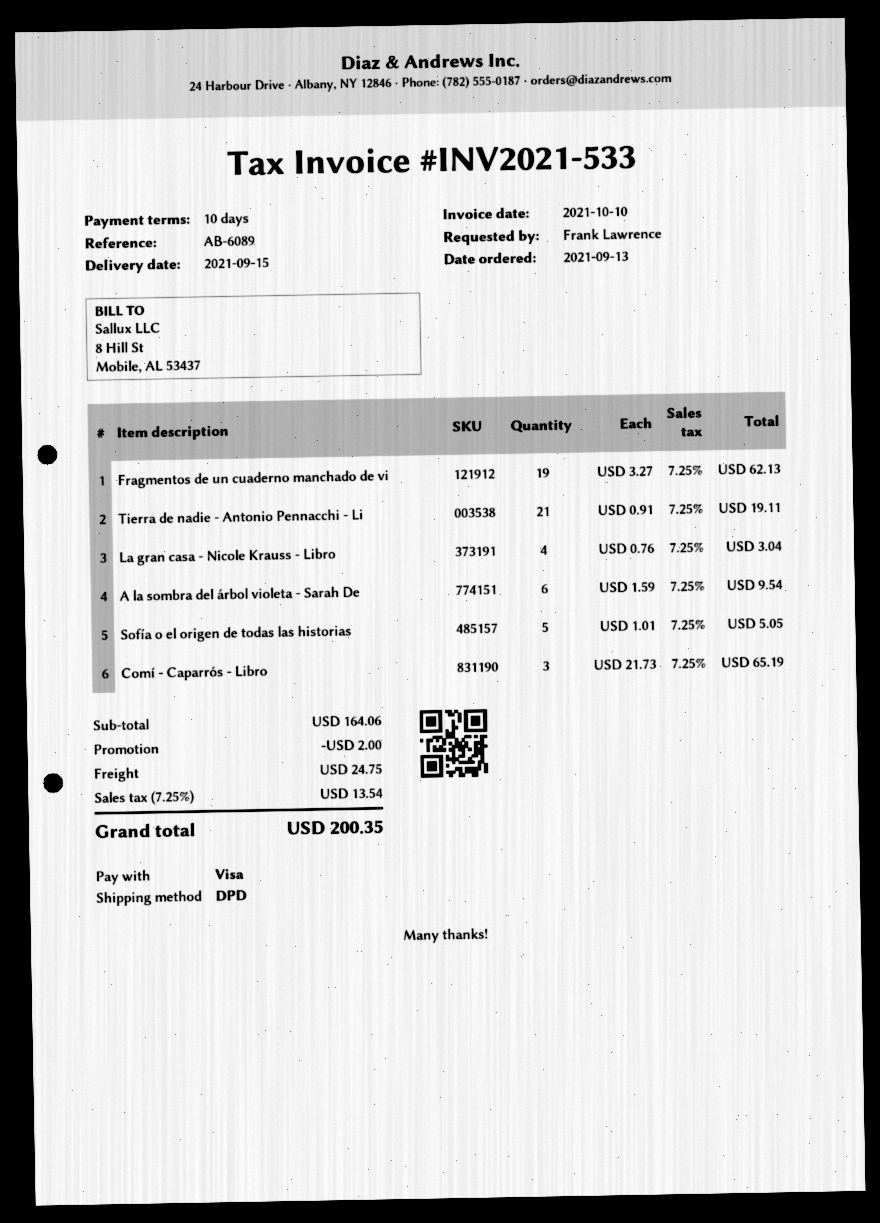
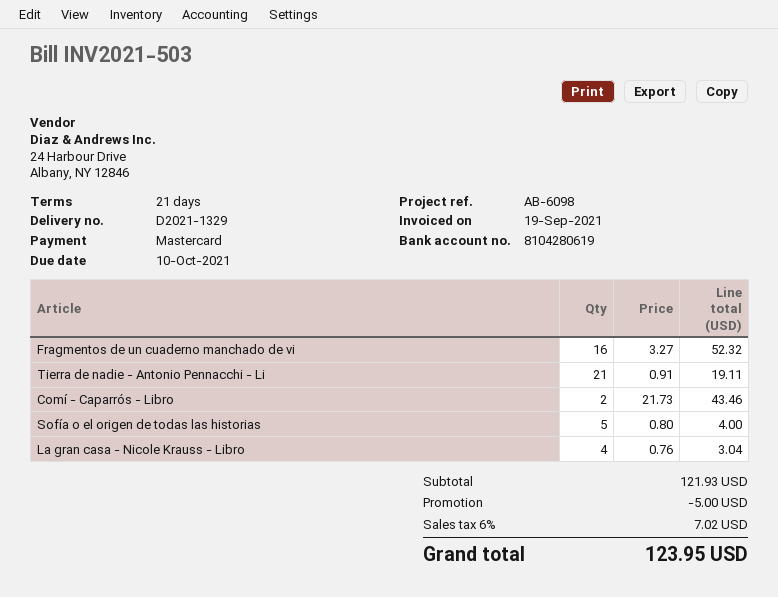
invoice number: INV2021-533 -> INV2021-503
invoice date: 2021-10-10 -> 2021-09-19
payment terms: 10 days -> 21 days
reference: AB-6089 -> AB-6098
payment method: Visa -> Mastercard
Fragmentos de un cuaderno manchado de vi: 19 x 3.27 = 62.13 -> 16 x 3.27 = 52.32
A la sombra del árbol violeta - Sarah De: 6 x 1.59 = 9.54 -> none
Sofía o el origen de todas las historias: 5 x 1.01 = 5.05 -> 5 x 0.80 = 4.00
Comí - Caparrós - Libro: 3 x 21.73 = 65.19 -> 2 x 21.73 = 43.46
subtotal: 164.06 -> 121.93
discount: 2.00 -> 5.00
shipping: 24.75 -> none
tax: 7.25% = 13.54 -> 6% = 7.02
total: 200.35 -> 123.95

